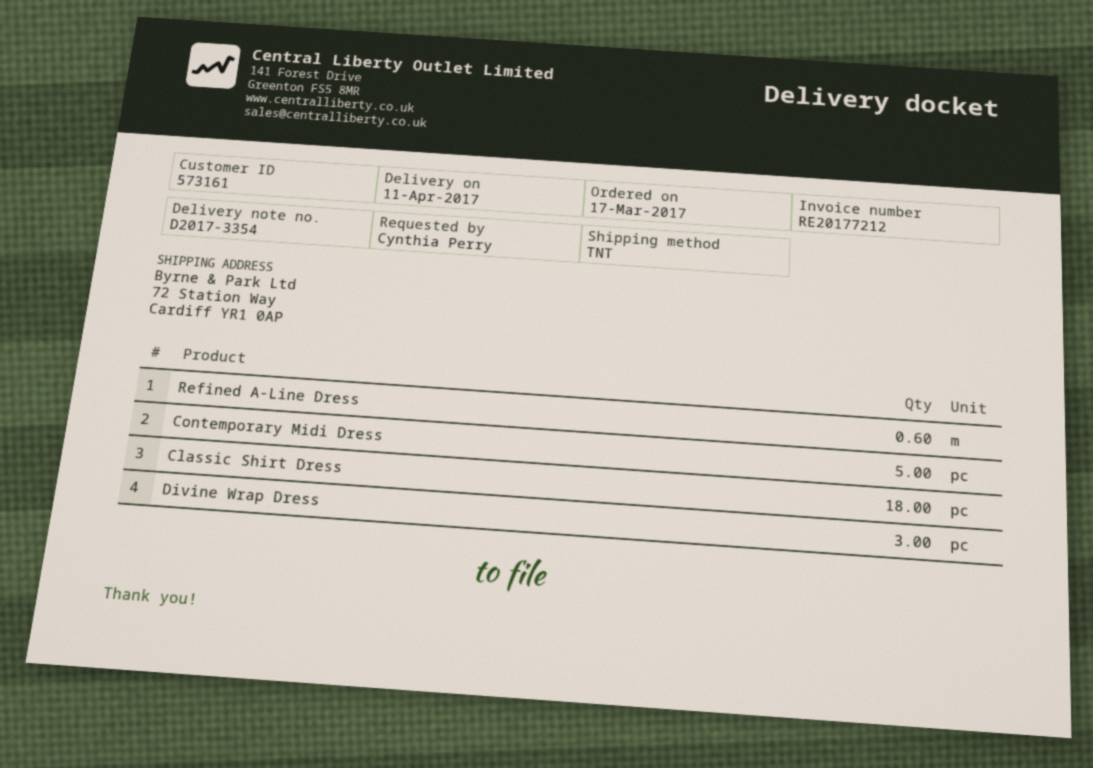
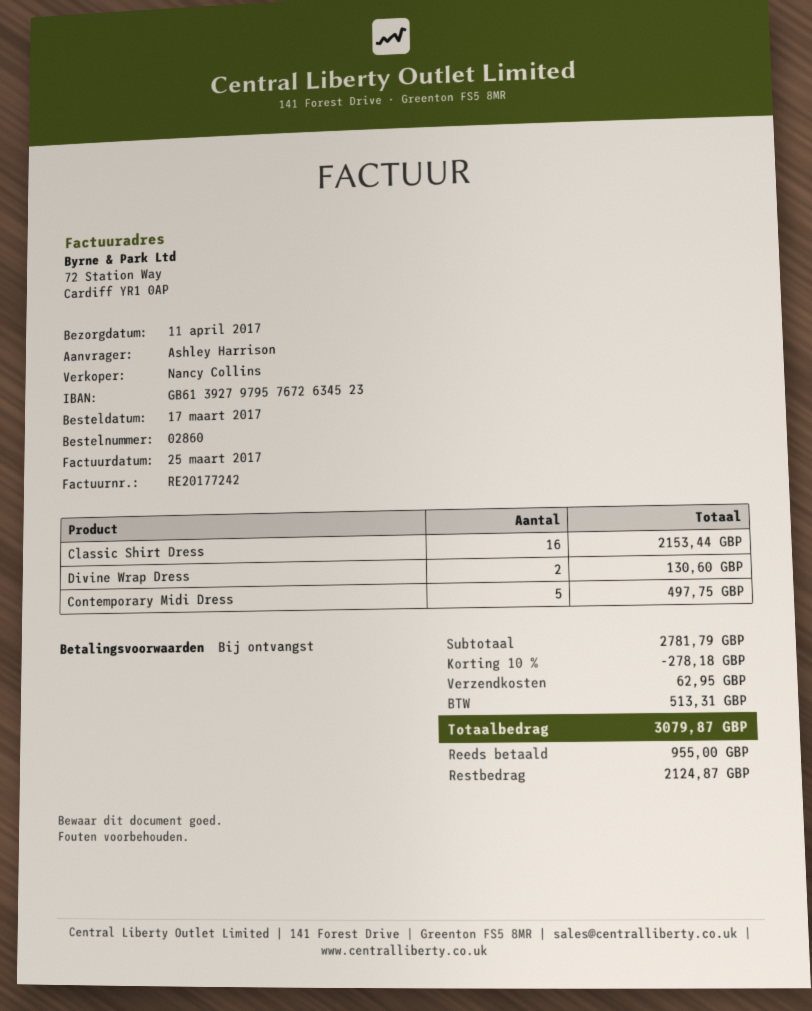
invoice number: RE20177212 -> RE20177242
ordered by: Cynthia Perry -> Ashley Harrison
Refined A-Line Dress: 0.6 -> none
Classic Shirt Dress: 18 -> 16
Divine Wrap Dress: 3 -> 2

